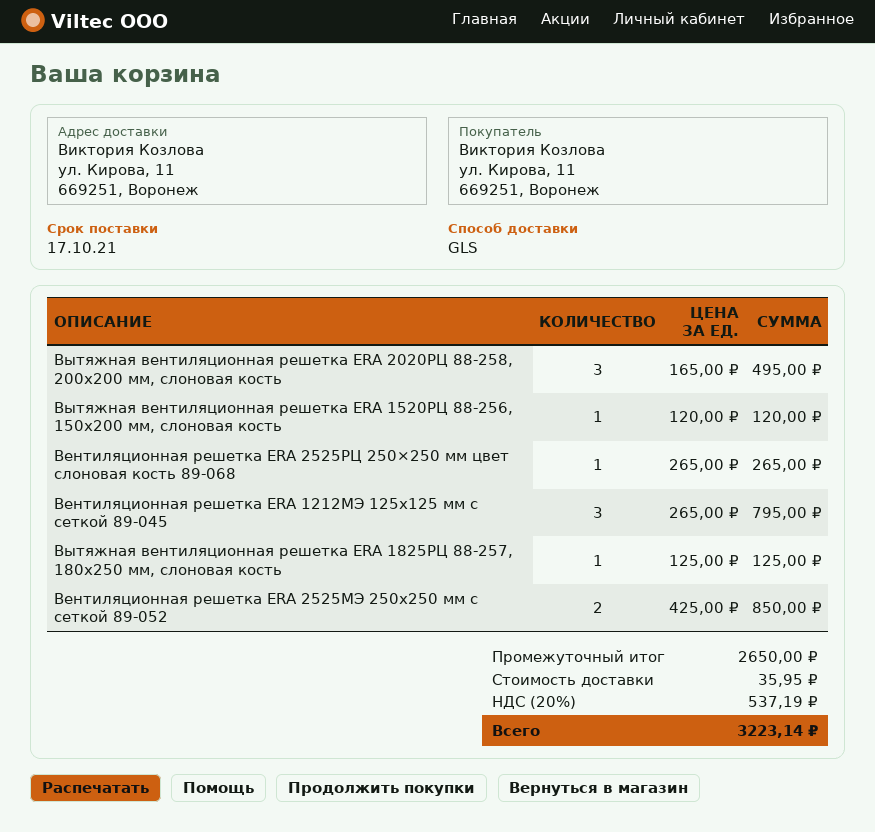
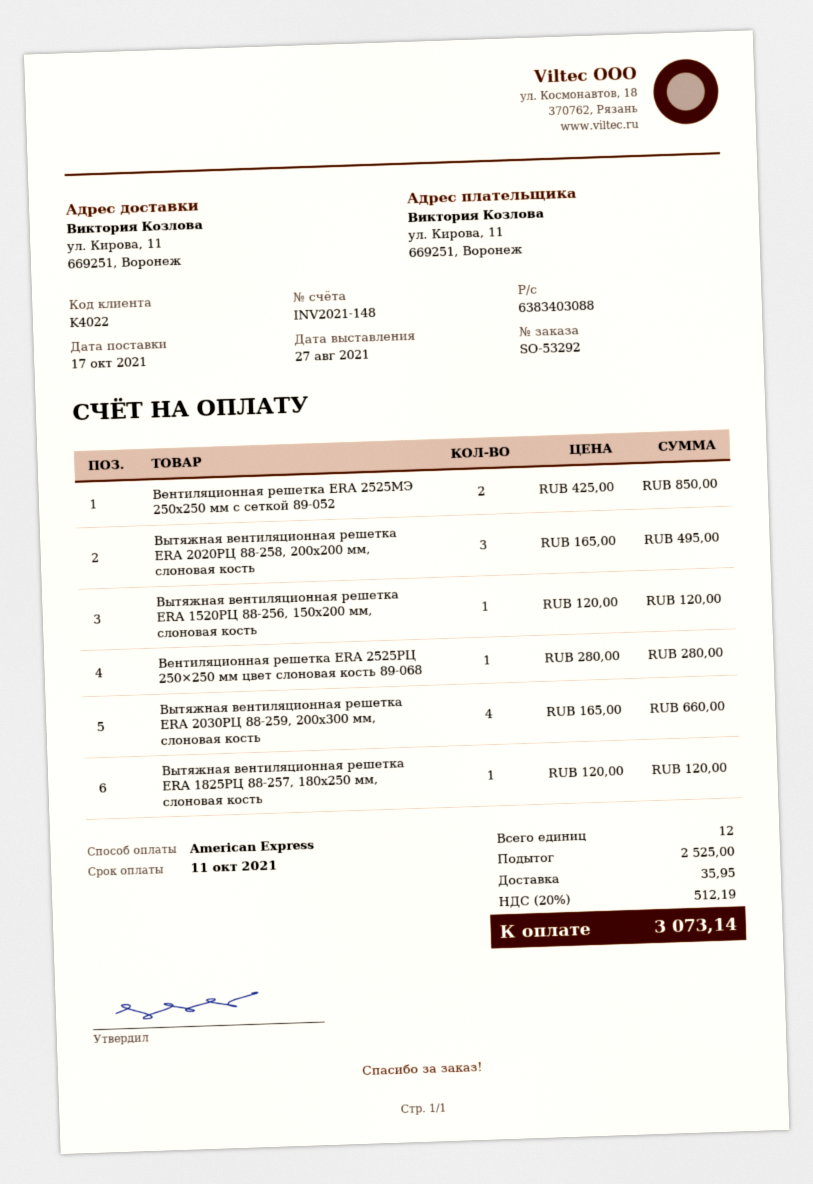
Вентиляционная решетка ERA 2525РЦ 250×250 мм цвет слоновая кость 89-068: 1 x 265.00 = 265.00 -> 1 x 280.00 = 280.00
Вентиляционная решетка ERA 1212МЭ 125х125 мм с сеткой 89-045: 3 x 265.00 = 795.00 -> none
Вытяжная вентиляционная решетка ERA 1825РЦ 88-257, 180х250 мм, слоновая кость: 1 x 125.00 = 125.00 -> 1 x 120.00 = 120.00
Вытяжная вентиляционная решетка ERA 2030РЦ 88-259, 200х300 мм, слоновая кость: none -> 4 x 165.00 = 660.00
subtotal: 2650.00 -> 2525.00
tax: 20% = 537.19 -> 20% = 512.19
total: 3223.14 -> 3073.14

